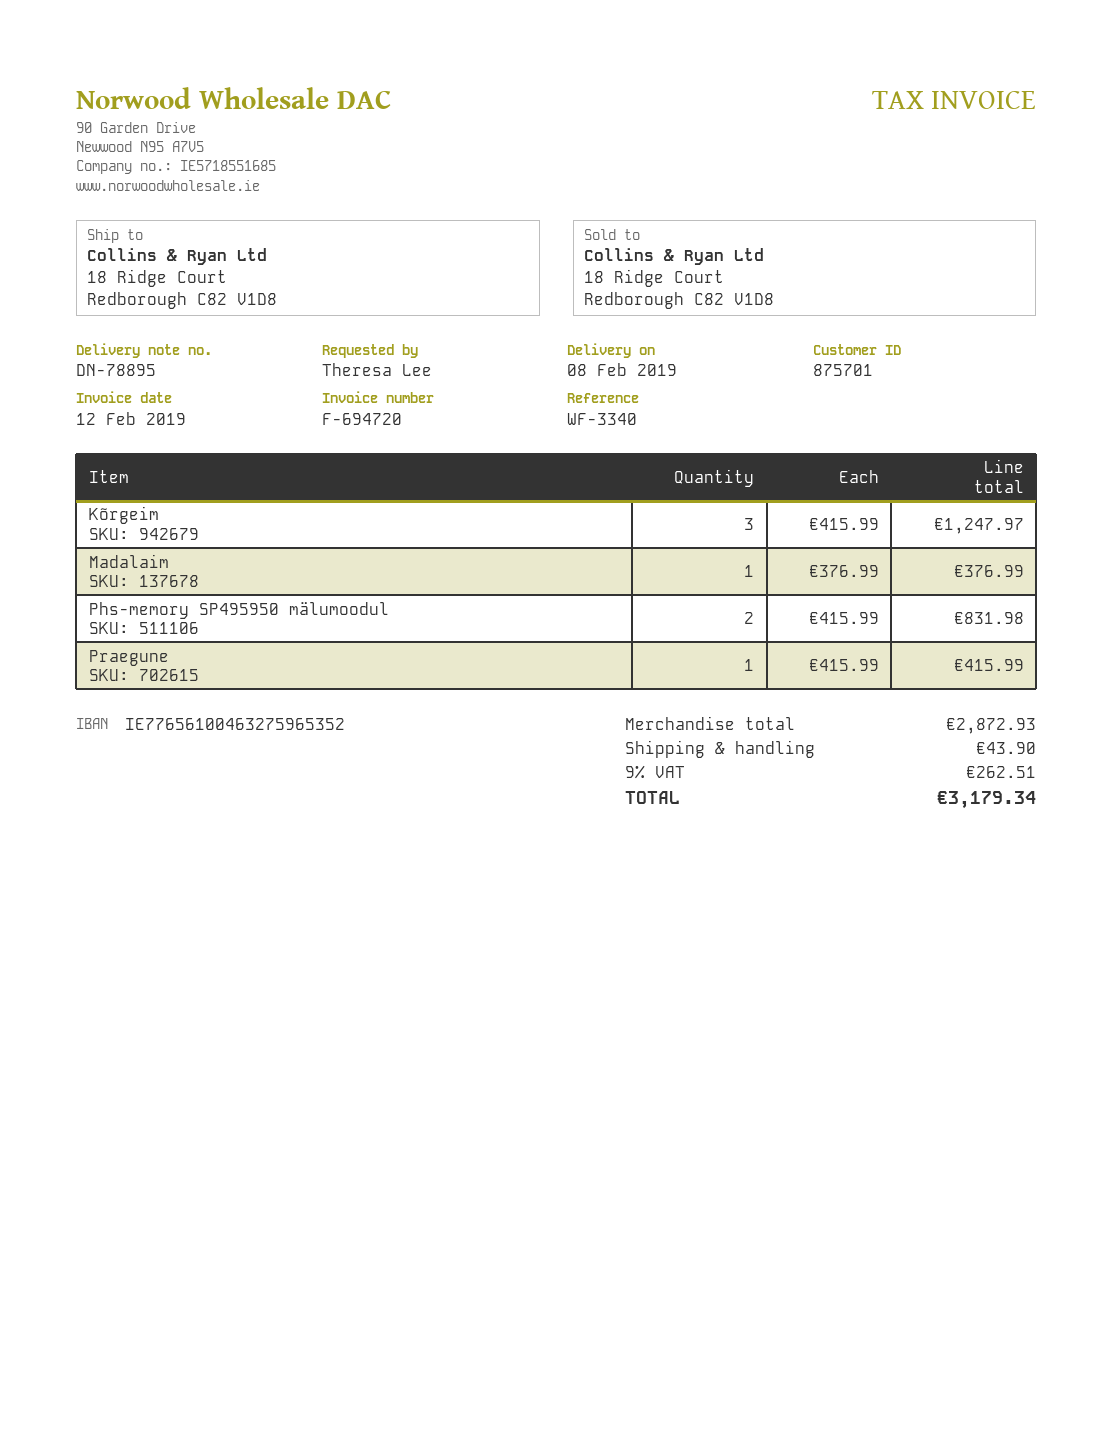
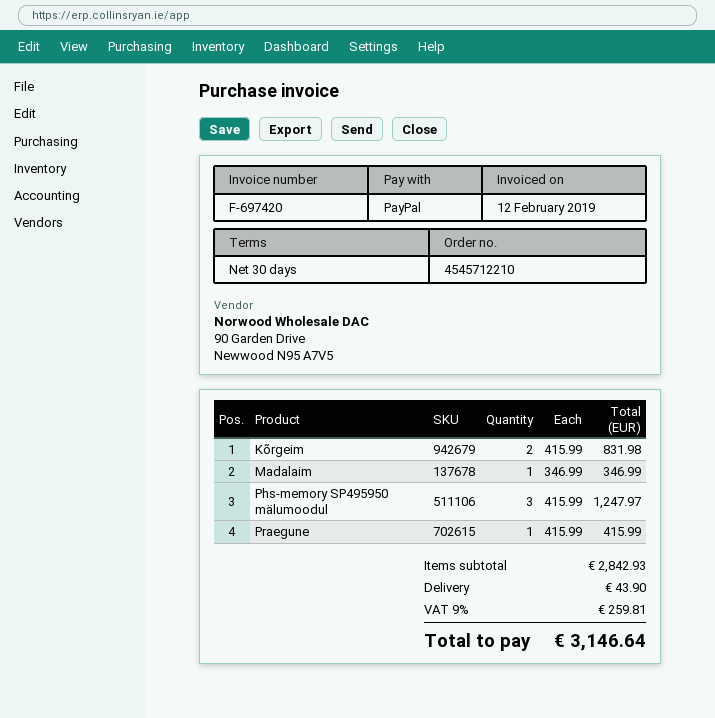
invoice number: F-694720 -> F-697420
Kõrgeim: 3 x 415.99 = 1247.97 -> 2 x 415.99 = 831.98
Madalaim: 1 x 376.99 = 376.99 -> 1 x 346.99 = 346.99
Phs-memory SP495950 mälumoodul: 2 x 415.99 = 831.98 -> 3 x 415.99 = 1247.97
subtotal: 2872.93 -> 2842.93
tax: 9% = 262.51 -> 9% = 259.81
total: 3179.34 -> 3146.64

